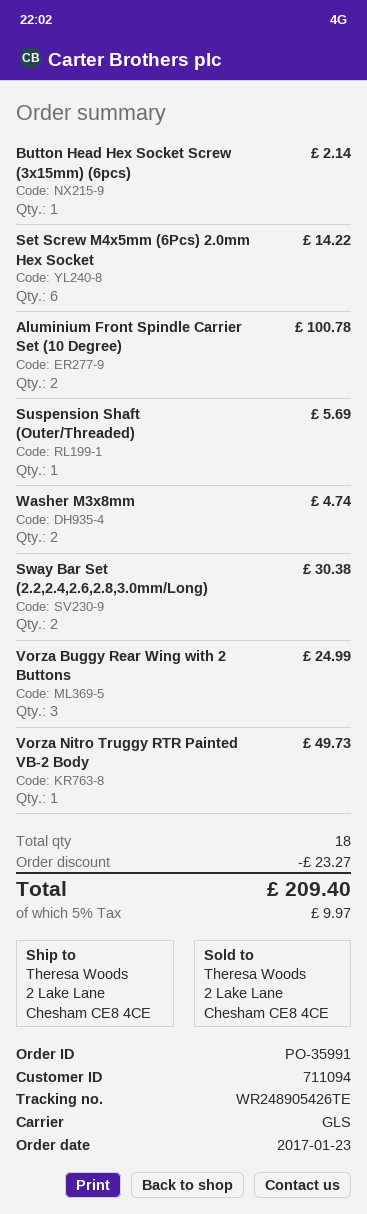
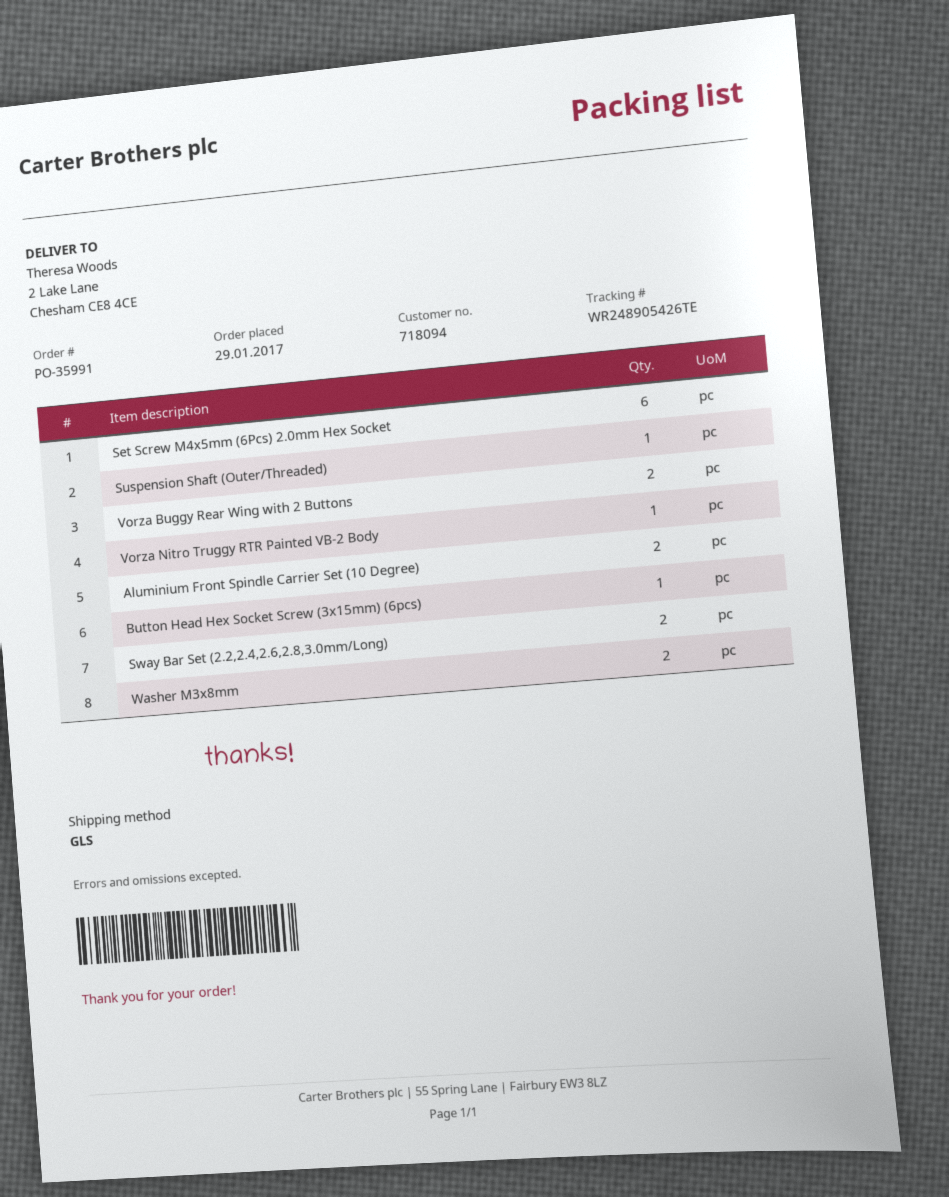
order date: 2017-01-23 -> 2017-01-29
customer number: 711094 -> 718094
Vorza Buggy Rear Wing with 2 Buttons: 3 -> 2

